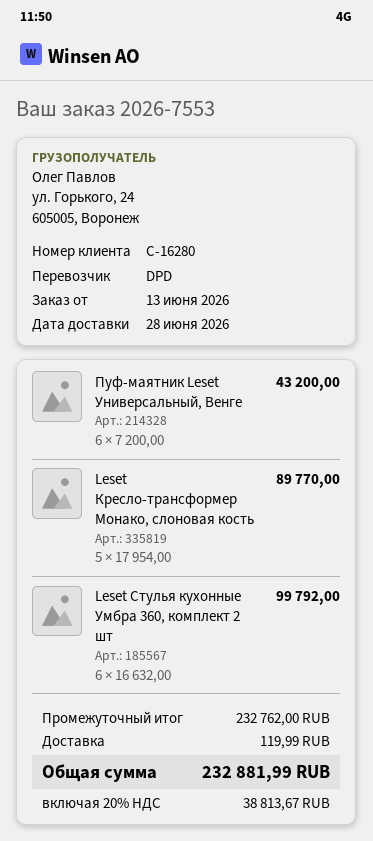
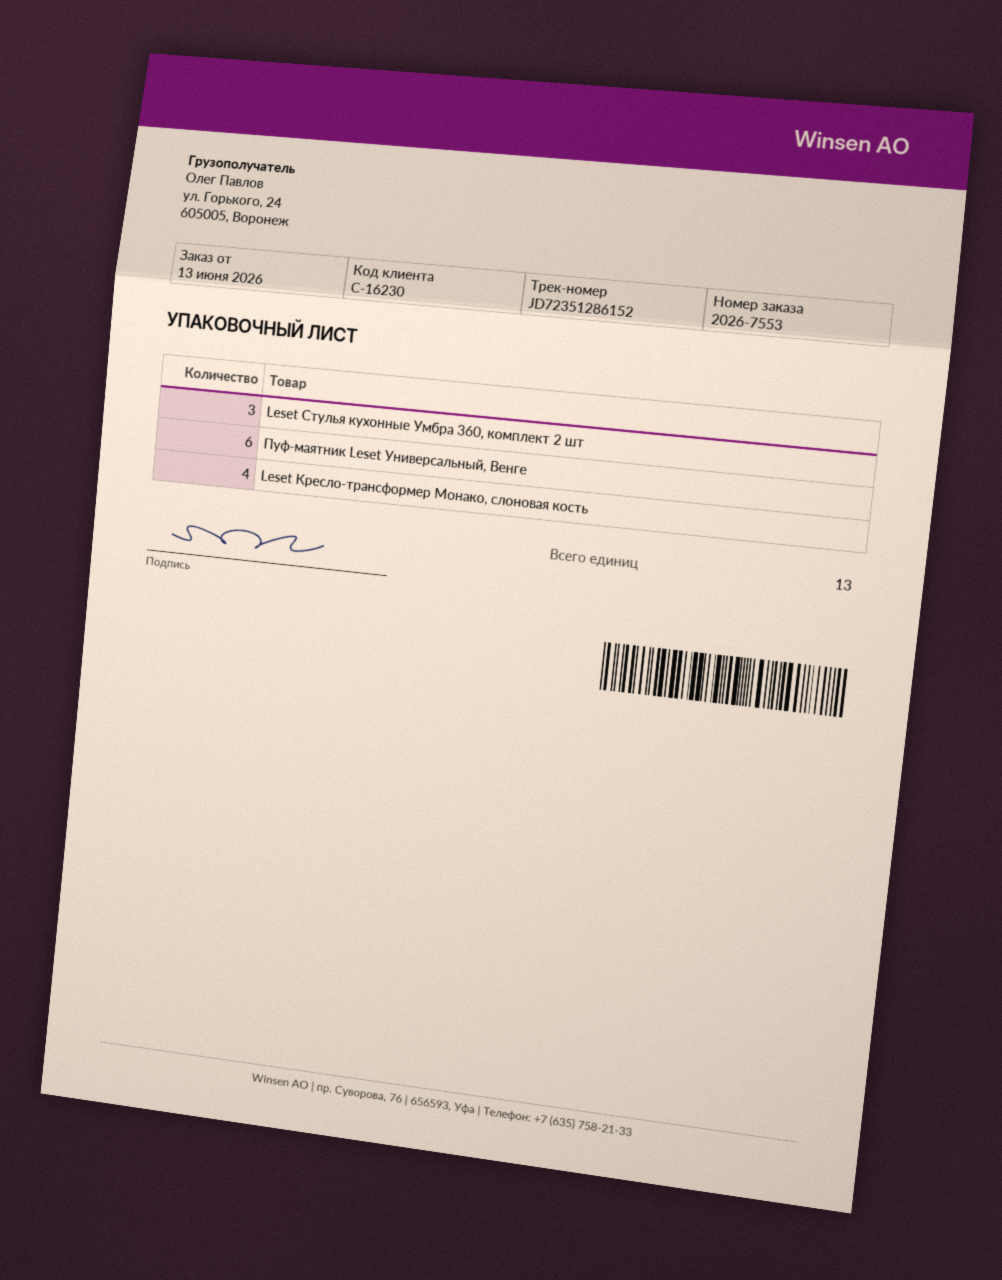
customer number: C-16280 -> C-16230
Leset Кресло-трансформер Монако, слоновая кость: 5 -> 4
Leset Стулья кухонные Умбра 360, комплект 2 шт: 6 -> 3

